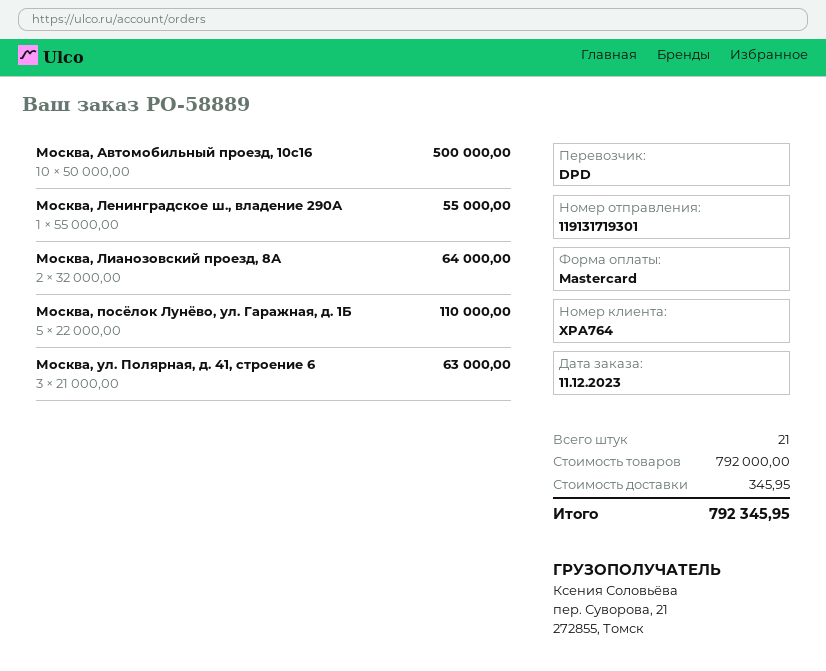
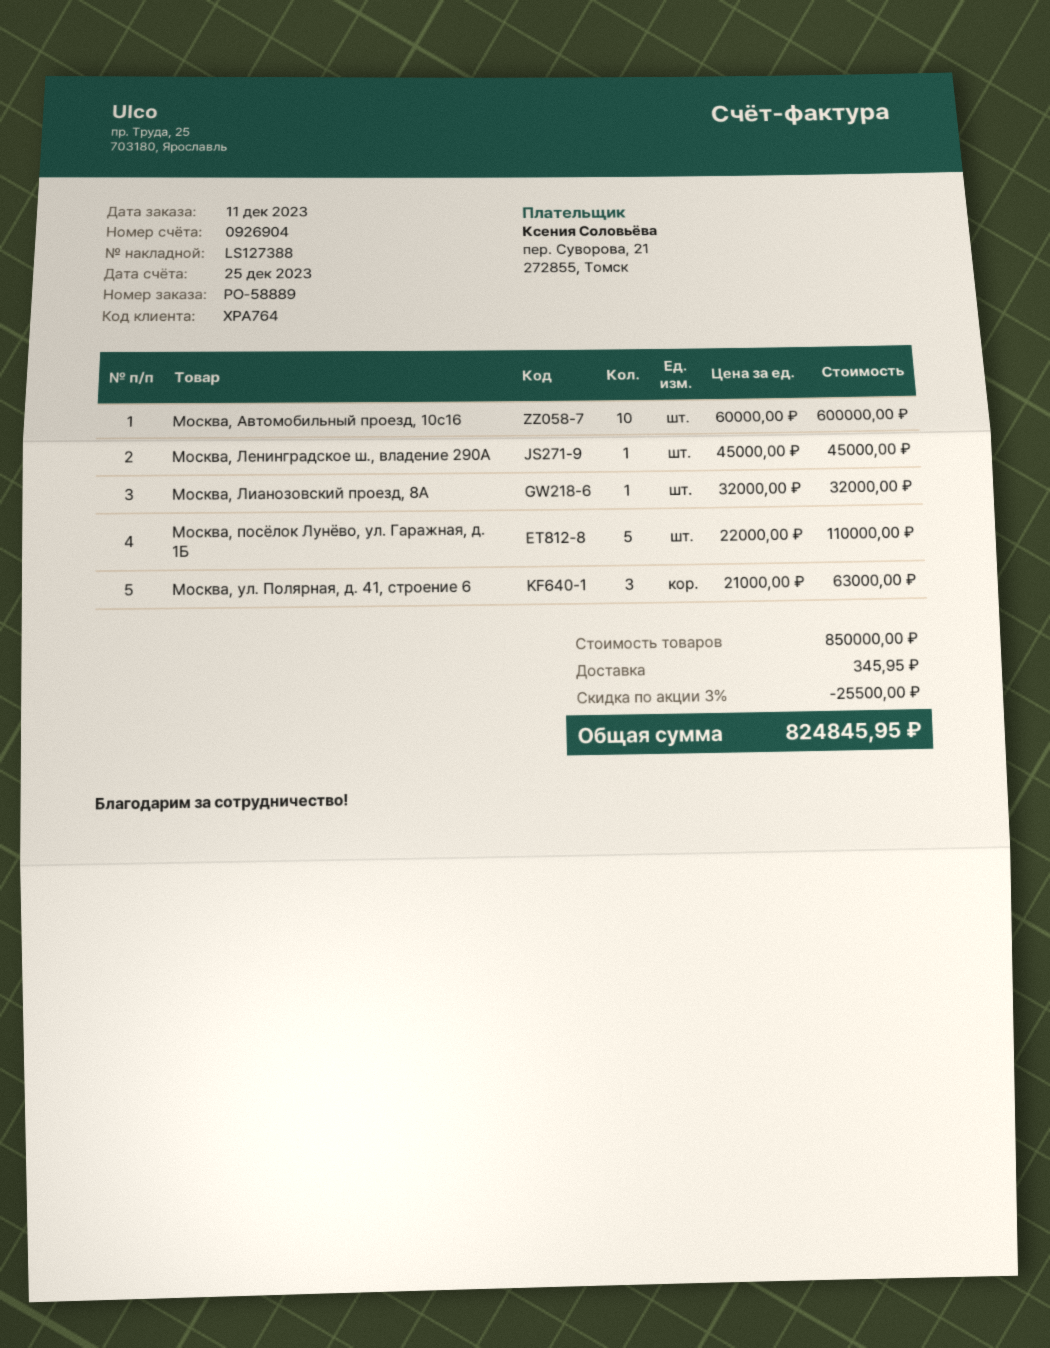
Москва, Автомобильный проезд, 10с16: 10 x 50000.00 = 500000.00 -> 10 x 60000.00 = 600000.00
Москва, Ленинградское ш., владение 290А: 1 x 55000.00 = 55000.00 -> 1 x 45000.00 = 45000.00
Москва, Лианозовский проезд, 8А: 2 x 32000.00 = 64000.00 -> 1 x 32000.00 = 32000.00
subtotal: 792000.00 -> 850000.00
discount: none -> 3% = 25500.00
total: 792345.95 -> 824845.95

